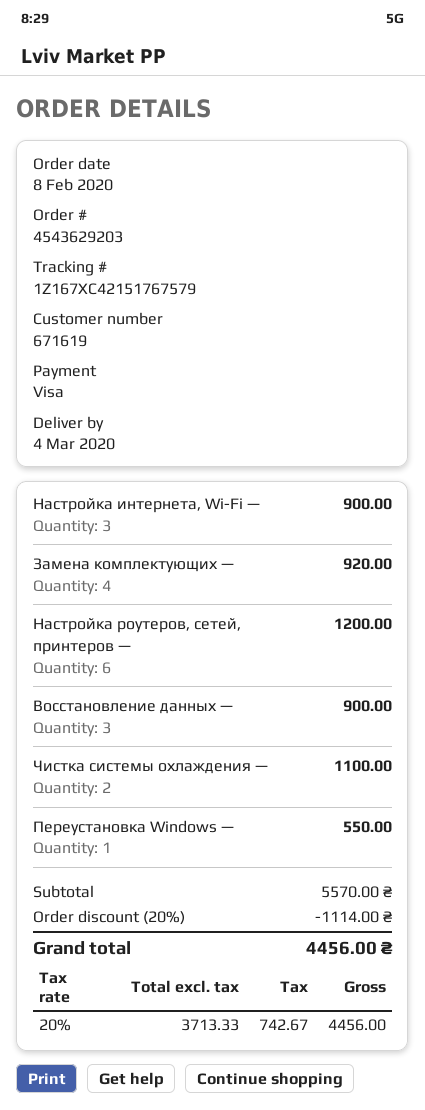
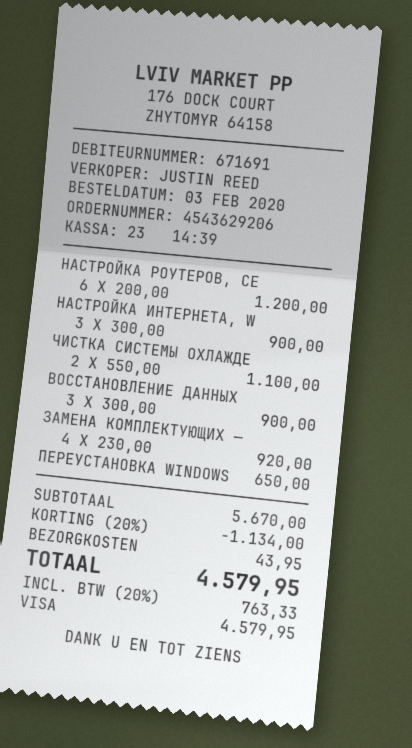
order number: 4543629203 -> 4543629206
order date: 2020-02-08 -> 2020-02-03
customer number: 671619 -> 671691
Переустановка Windows —: 1 for 550.00 -> 1 for 650.00
subtotal: 5570.00 -> 5670.00
discount: 20% = 1114.00 -> 20% = 1134.00
shipping: none -> 43.95
tax: 20% = 742.67 -> 20% = 763.33
total: 4456.00 -> 4579.95

